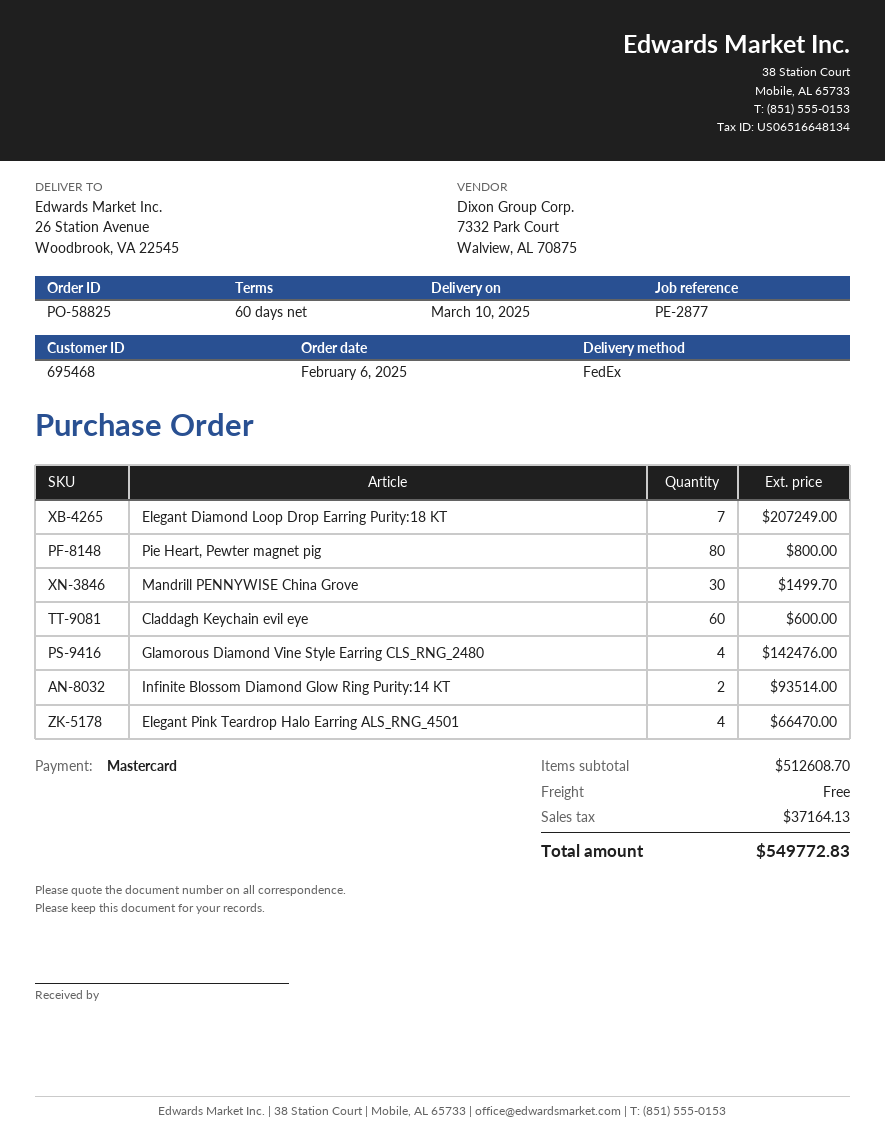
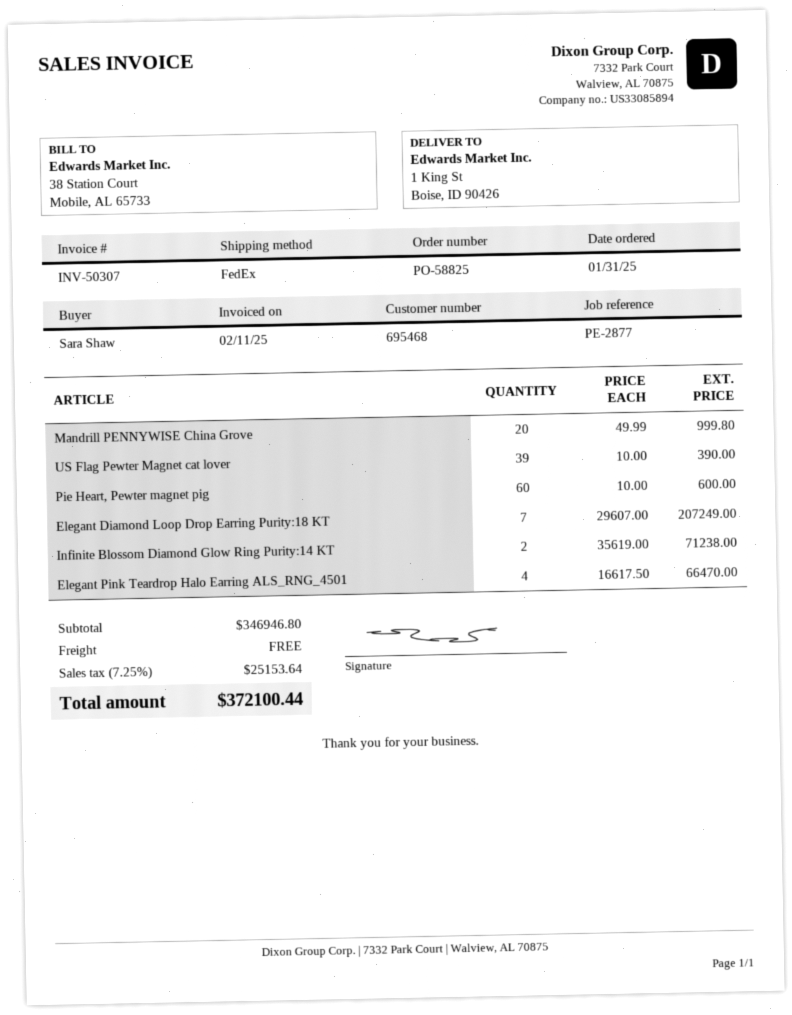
order date: 2025-02-06 -> 2025-01-31
ship to: 26 Station Avenue, Woodbrook, VA 22545 -> 1 King St, Boise, ID 90426
Pie Heart, Pewter magnet pig: 80 for 800.00 -> 60 for 600.00
Mandrill PENNYWISE China Grove: 30 for 1499.70 -> 20 for 999.80
Claddagh Keychain evil eye: 60 for 600.00 -> none
Glamorous Diamond Vine Style Earring CLS_RNG_2480: 4 for 142476.00 -> none
Infinite Blossom Diamond Glow Ring Purity:14 KT: 2 for 93514.00 -> 2 for 71238.00
US Flag Pewter Magnet cat lover: none -> 39 for 390.00
subtotal: 512608.70 -> 346946.80
tax: 37164.13 -> 25153.64
total: 549772.83 -> 372100.44

